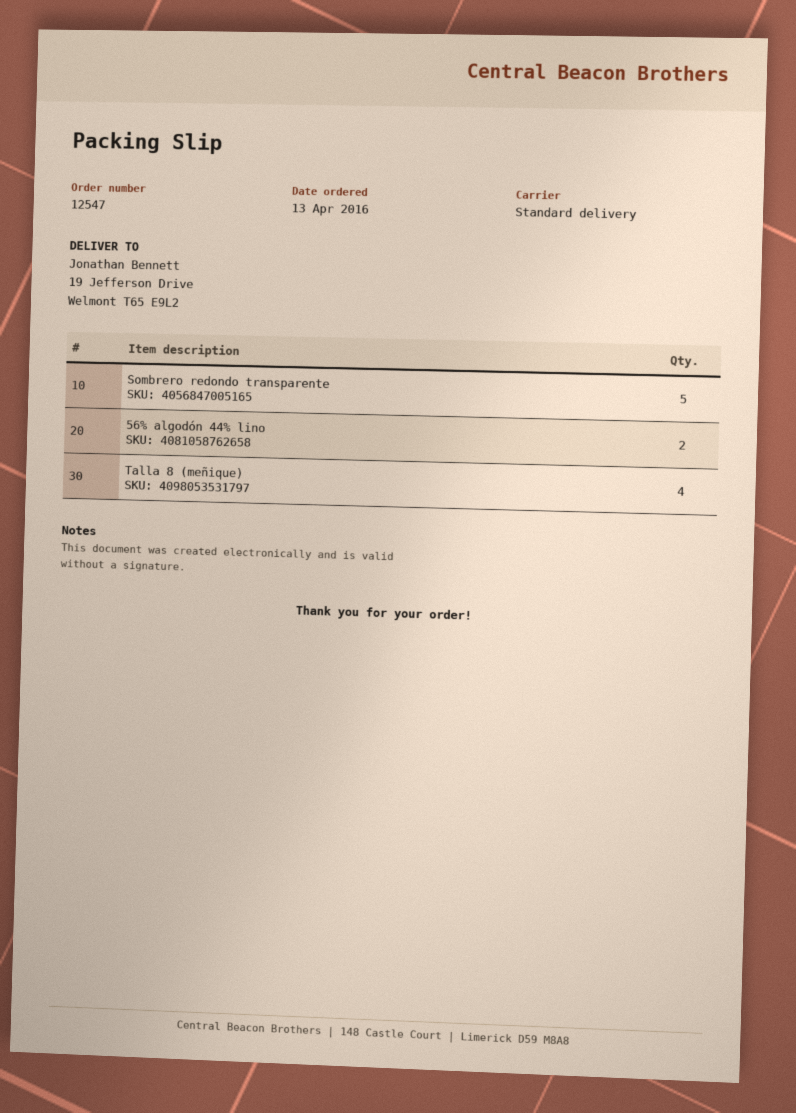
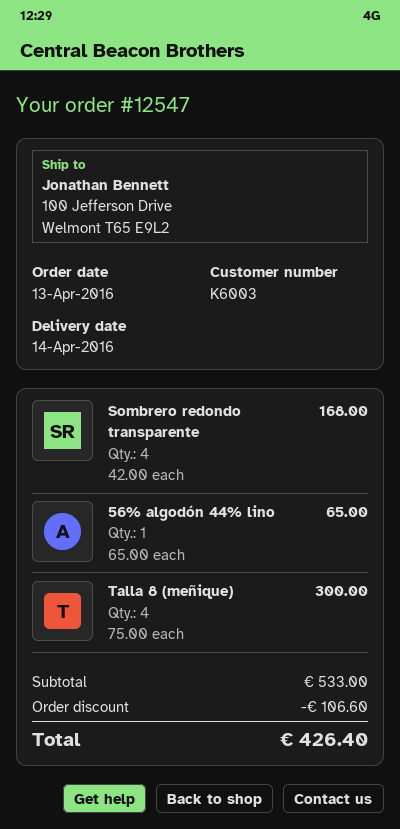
ship to: 19 Jefferson Drive, Welmont T65 E9L2 -> 100 Jefferson Drive, Welmont T65 E9L2
Sombrero redondo transparente: 5 -> 4
56% algodón 44% lino: 2 -> 1

